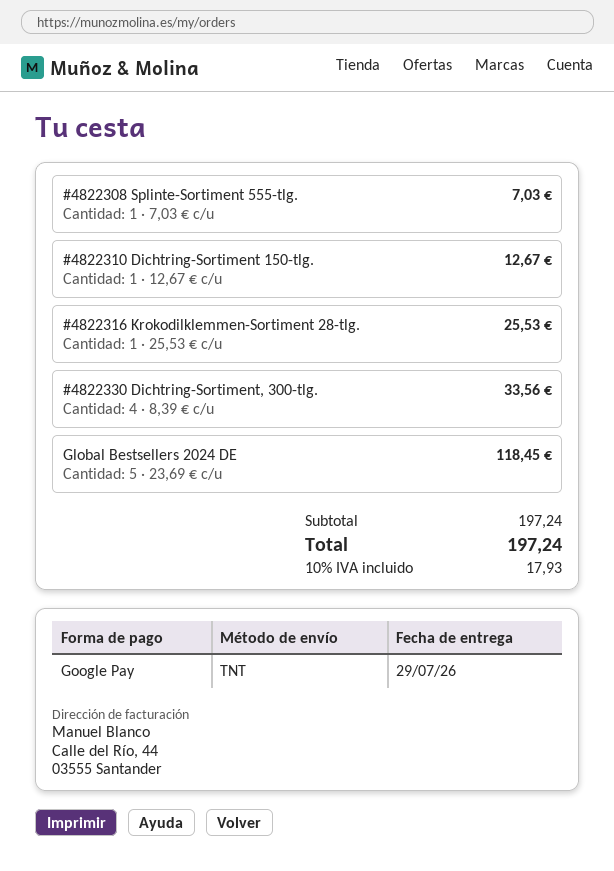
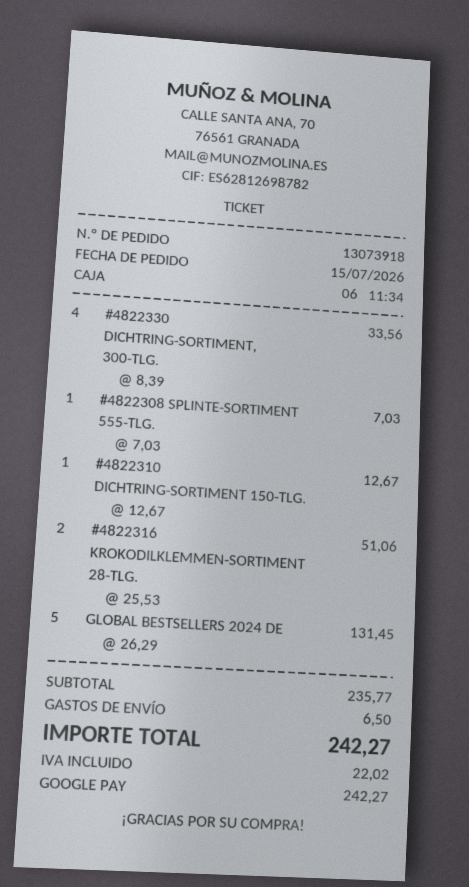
#4822316 Krokodilklemmen-Sortiment 28-tlg.: 1 x 25.53 = 25.53 -> 2 x 25.53 = 51.06
Global Bestsellers 2024 DE: 5 x 23.69 = 118.45 -> 5 x 26.29 = 131.45
subtotal: 197.24 -> 235.77
shipping: none -> 6.50
tax: 17.93 -> 22.02
total: 197.24 -> 242.27

